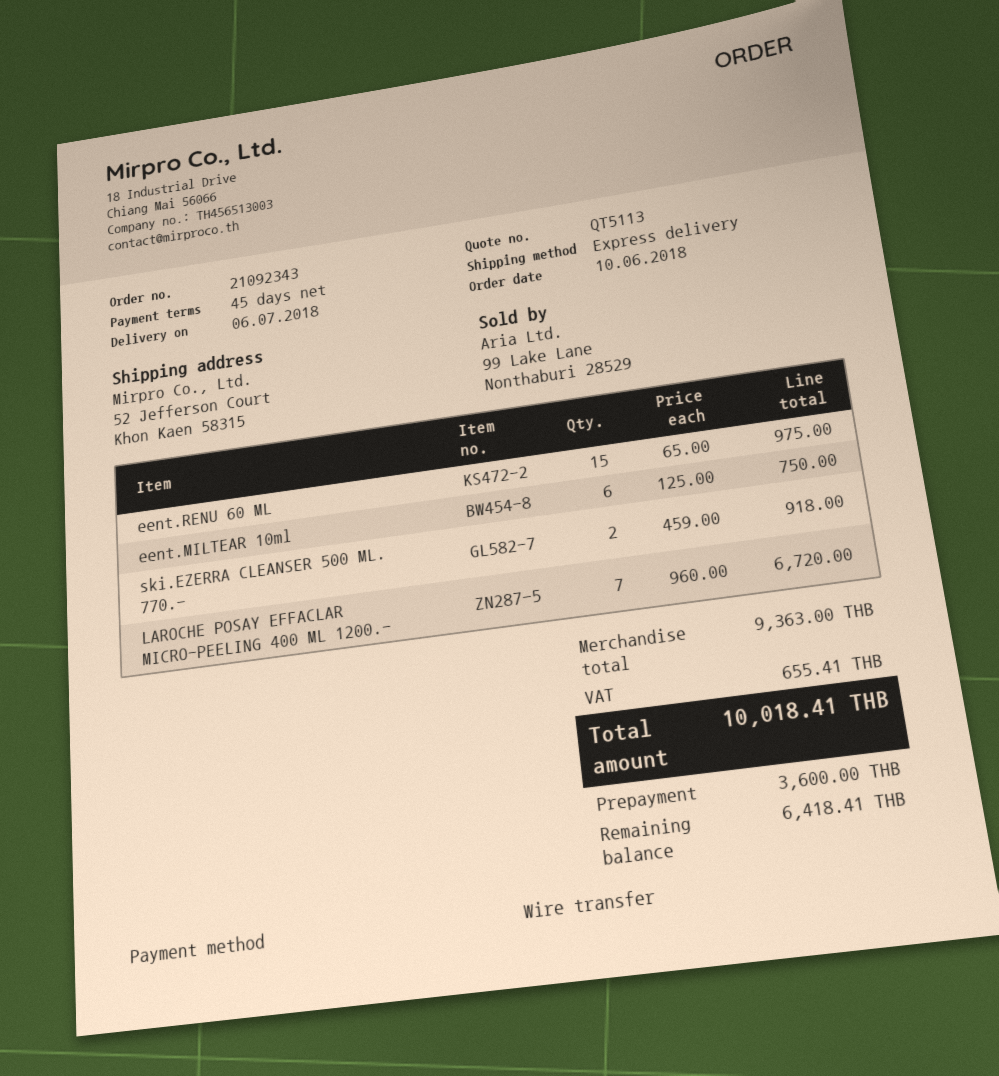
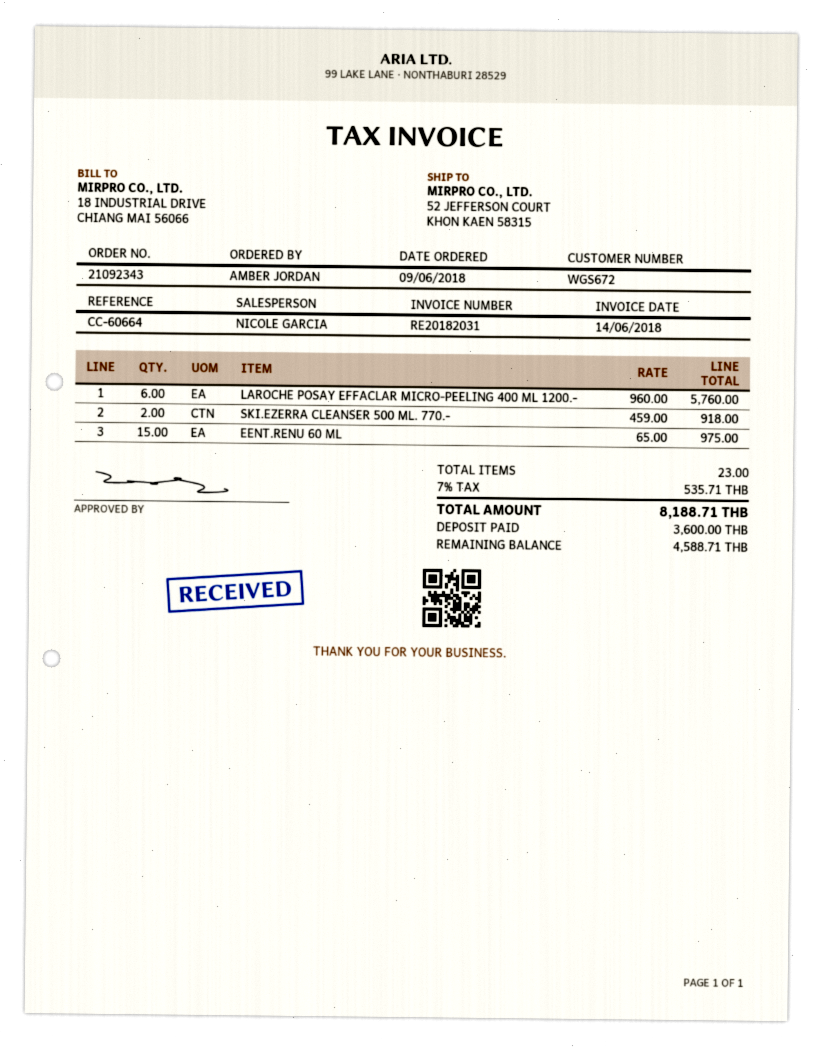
order date: 2018-06-10 -> 2018-06-09
eent.MILTEAR 10ml: 6 x 125.00 = 750.00 -> none
LAROCHE POSAY EFFACLAR MICRO-PEELING 400 ML 1200.-: 7 x 960.00 = 6720.00 -> 6 x 960.00 = 5760.00
tax: 655.41 -> 535.71
total: 10018.41 -> 8188.71
balance: 6418.41 -> 4588.71

